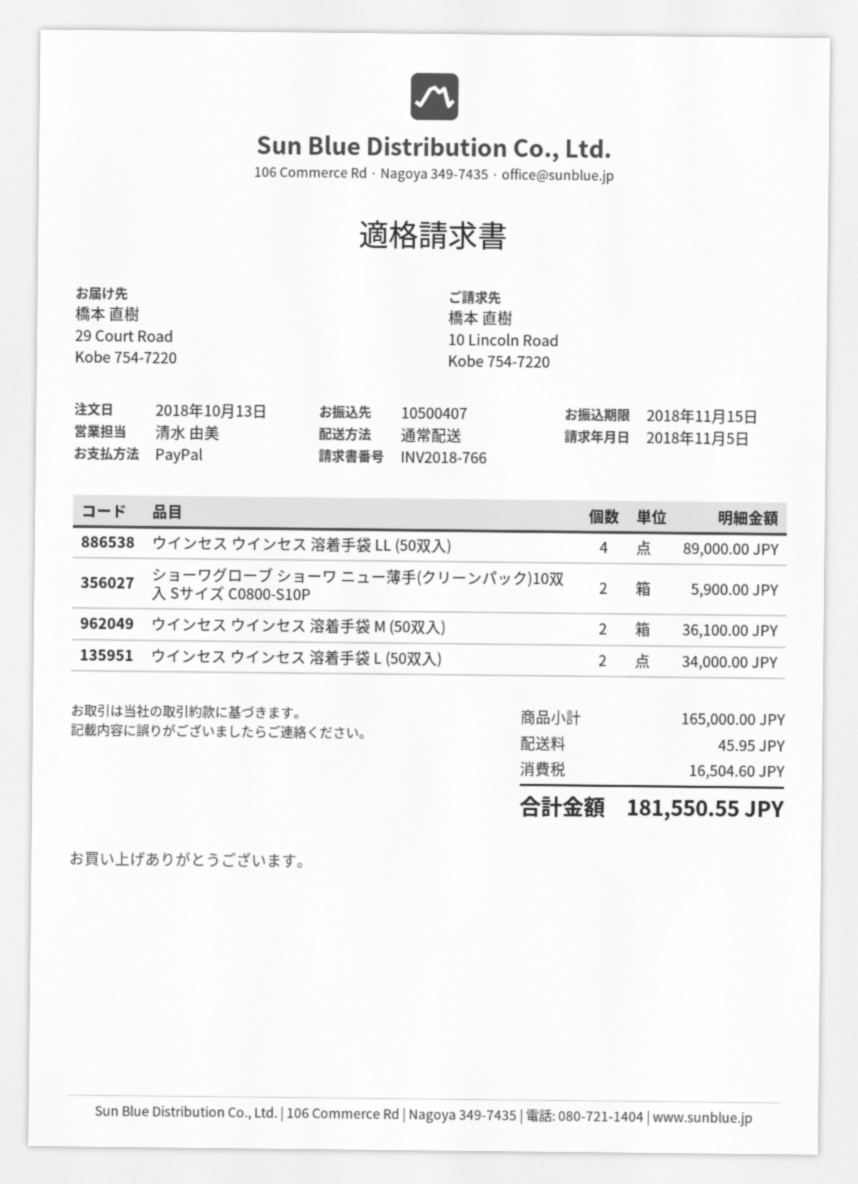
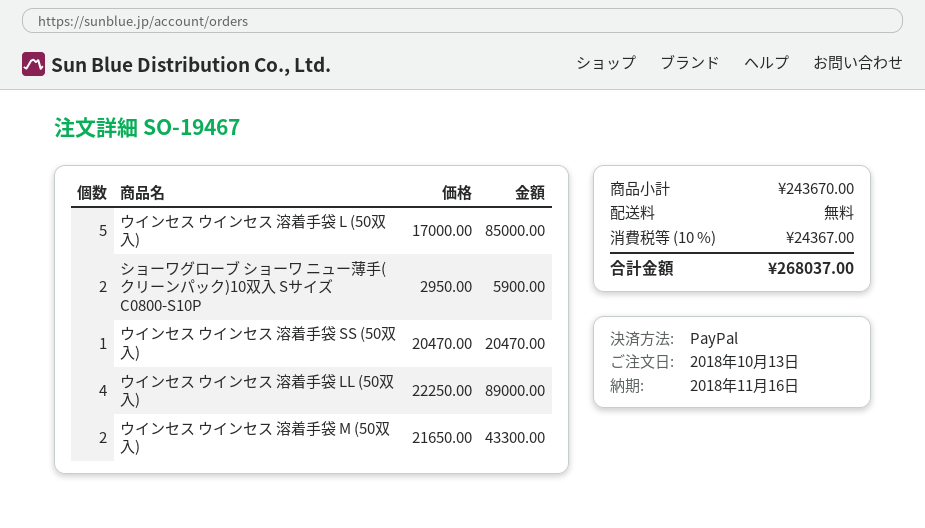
ウインセス ウインセス 溶着手袋 M (50双入): 2 for 36100.00 -> 2 for 43300.00
ウインセス ウインセス 溶着手袋 L (50双入): 2 for 34000.00 -> 5 for 85000.00
ウインセス ウインセス 溶着手袋 SS (50双入): none -> 1 for 20470.00
subtotal: 165000.00 -> 243670.00
shipping: 45.95 -> 0.00
tax: 16504.60 -> 24367.00
total: 181550.55 -> 268037.00

